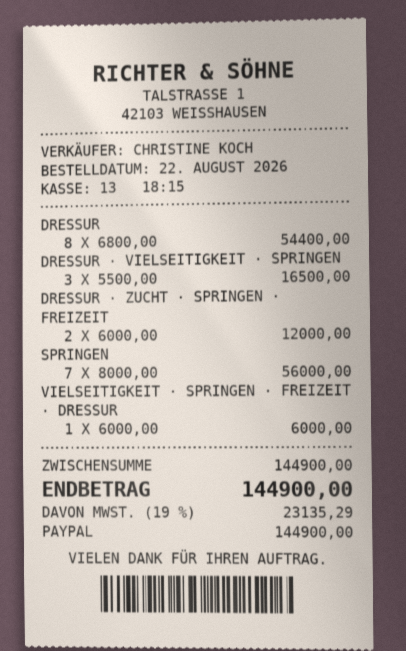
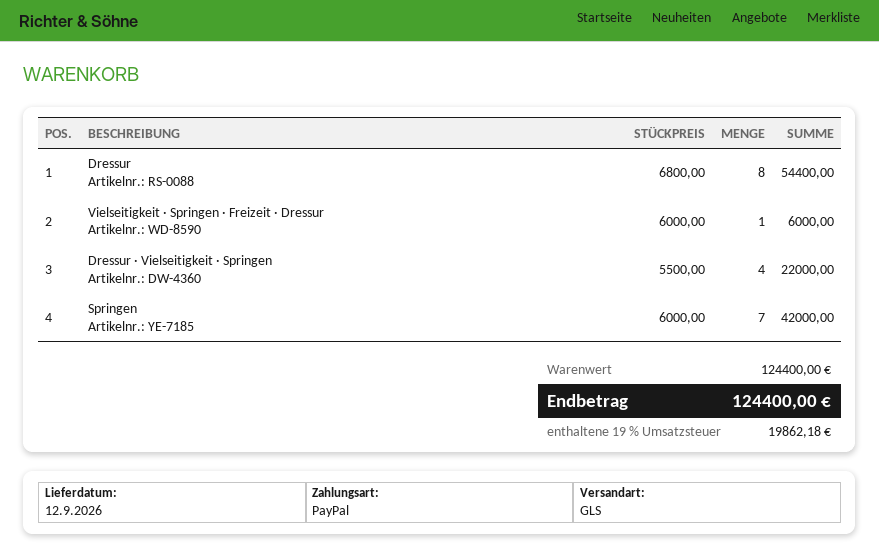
DRESSUR · VIELSEITIGKEIT · SPRINGEN: 3 x 5500.00 = 16500.00 -> 4 x 5500.00 = 22000.00
DRESSUR · ZUCHT · SPRINGEN · FREIZEIT: 2 x 6000.00 = 12000.00 -> none
SPRINGEN: 7 x 8000.00 = 56000.00 -> 7 x 6000.00 = 42000.00
subtotal: 144900.00 -> 124400.00
tax: 19% = 23135.29 -> 19% = 19862.18
total: 144900.00 -> 124400.00

